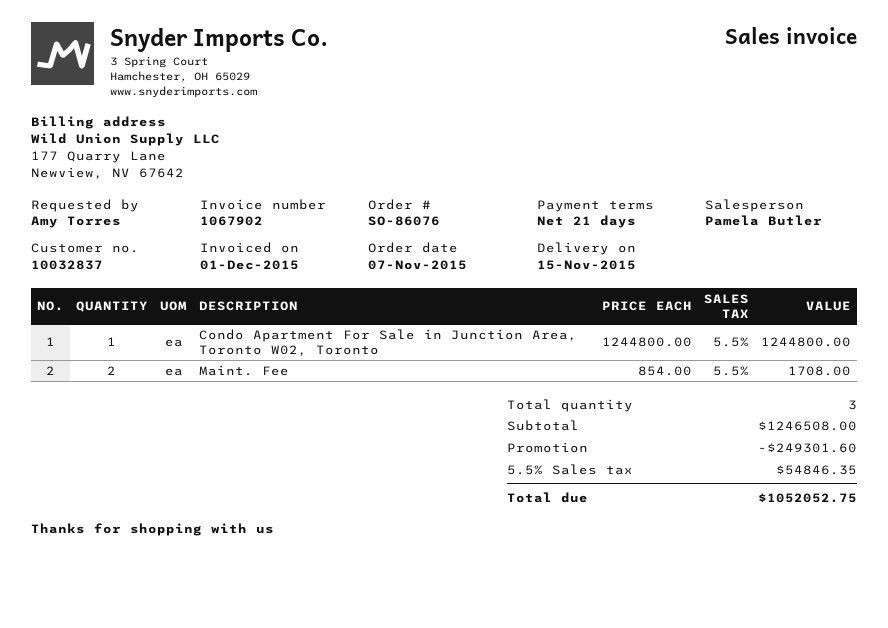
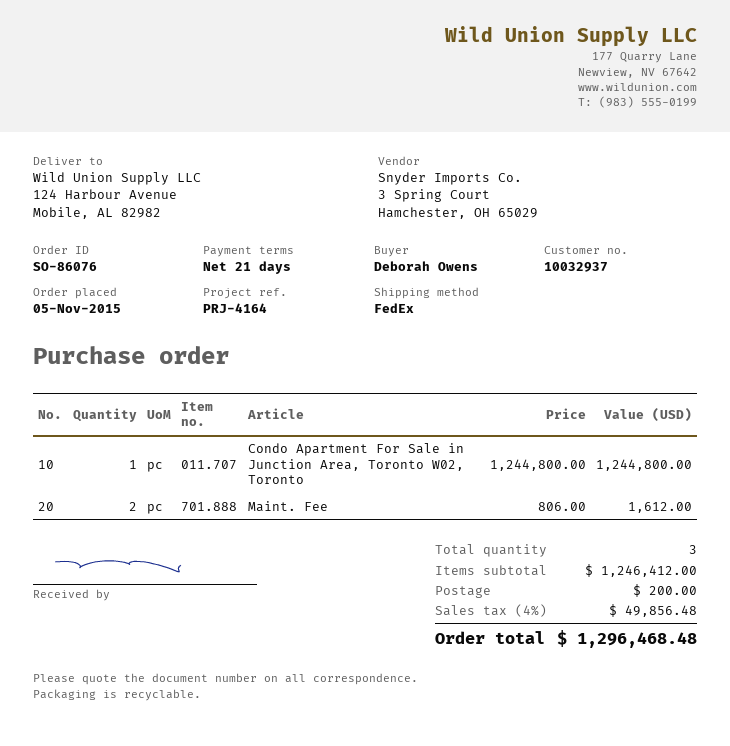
order date: 2015-11-07 -> 2015-11-05
customer number: 10032837 -> 10032937
ordered by: Amy Torres -> Deborah Owens
Maint. Fee: 2 x 854.00 = 1708.00 -> 2 x 806.00 = 1612.00
subtotal: 1246508.00 -> 1246412.00
discount: 249301.60 -> none
shipping: none -> 200.00
tax: 5.5% = 54846.35 -> 4% = 49856.48
total: 1052052.75 -> 1296468.48

